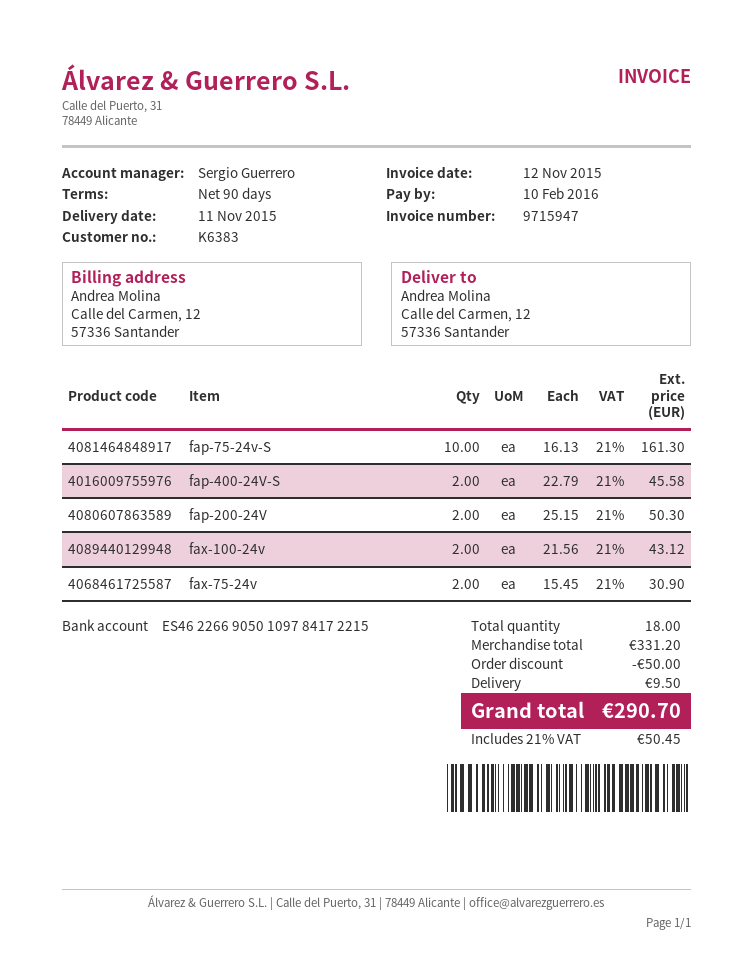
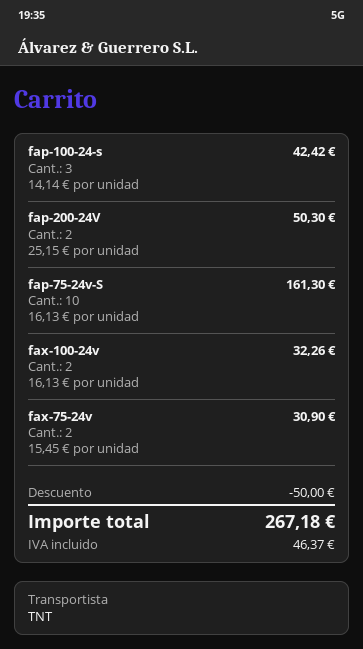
fap-400-24V-S: 2 x 22.79 = 45.58 -> none
fax-100-24v: 2 x 21.56 = 43.12 -> 2 x 16.13 = 32.26
fap-100-24-s: none -> 3 x 14.14 = 42.42
shipping: 9.50 -> none
tax: 50.45 -> 46.37
total: 290.70 -> 267.18

